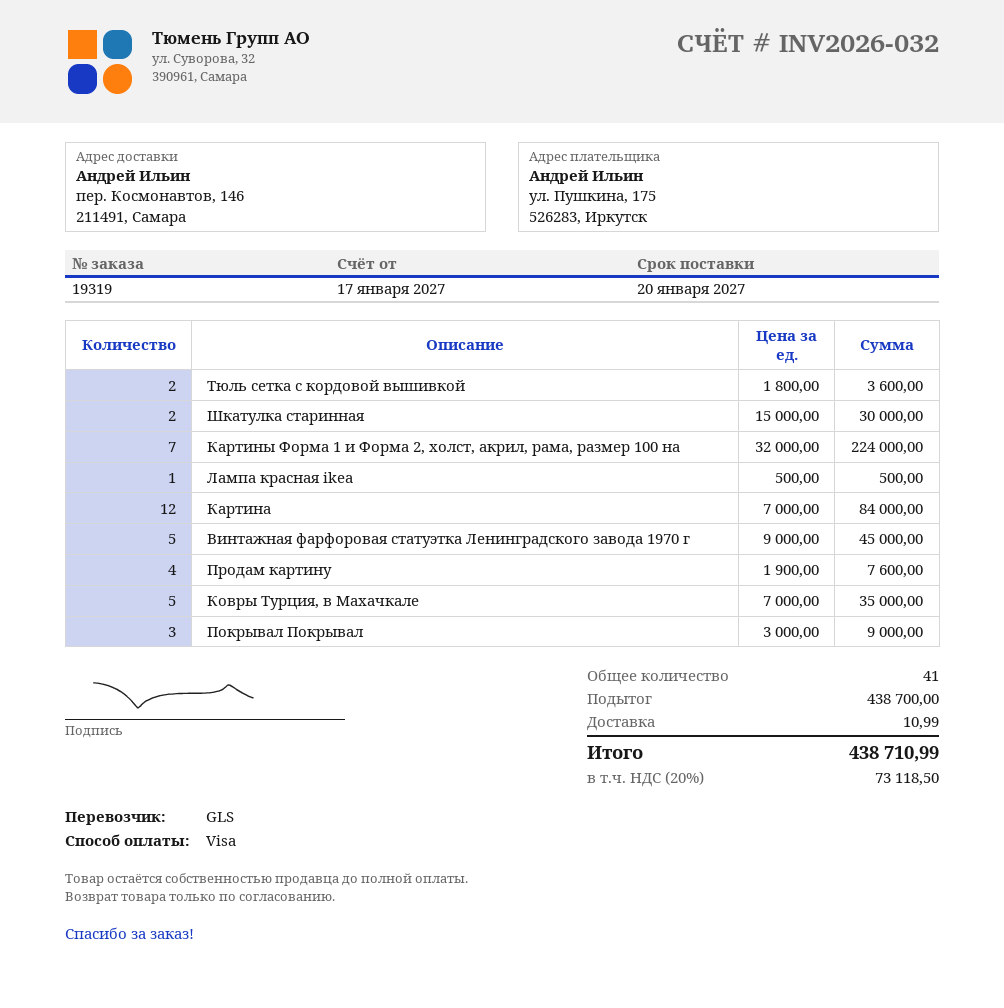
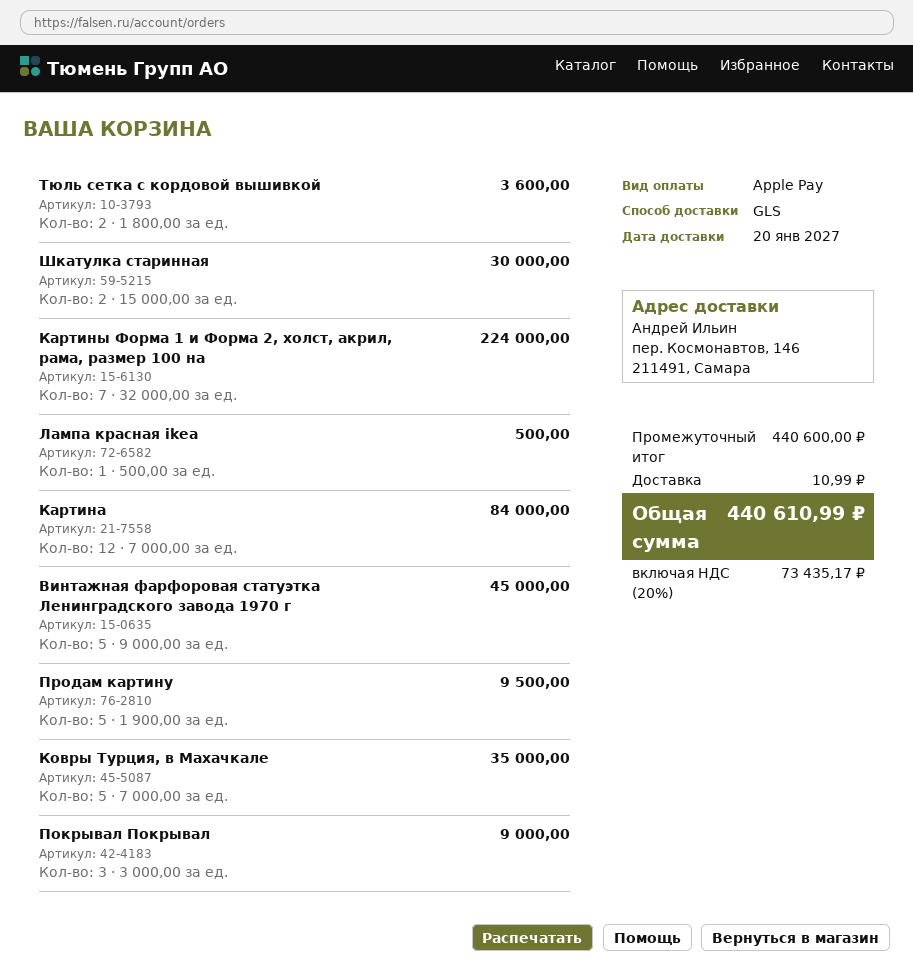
payment method: Visa -> Apple Pay
Продам картину: 4 x 1900.00 = 7600.00 -> 5 x 1900.00 = 9500.00
subtotal: 438700.00 -> 440600.00
tax: 20% = 73118.50 -> 20% = 73435.17
total: 438710.99 -> 440610.99

